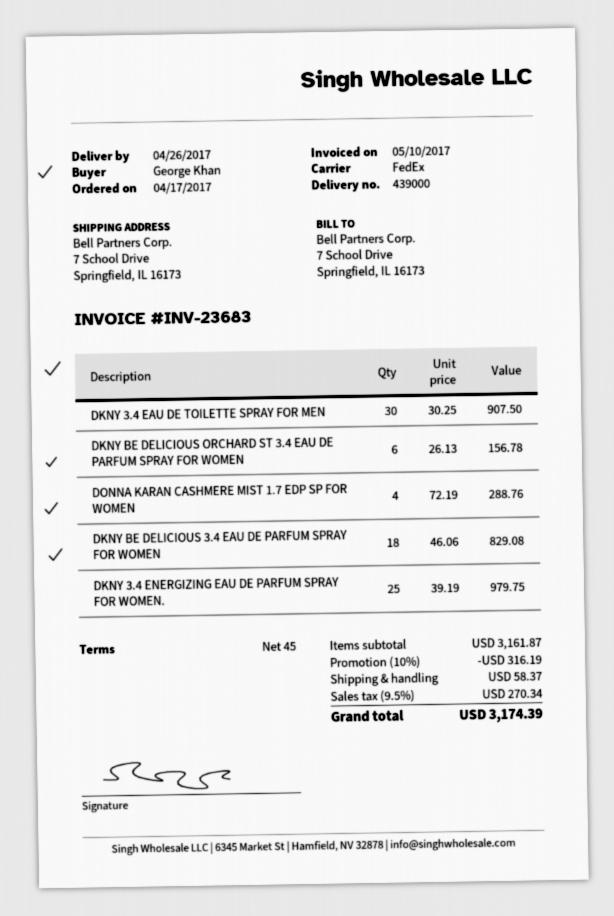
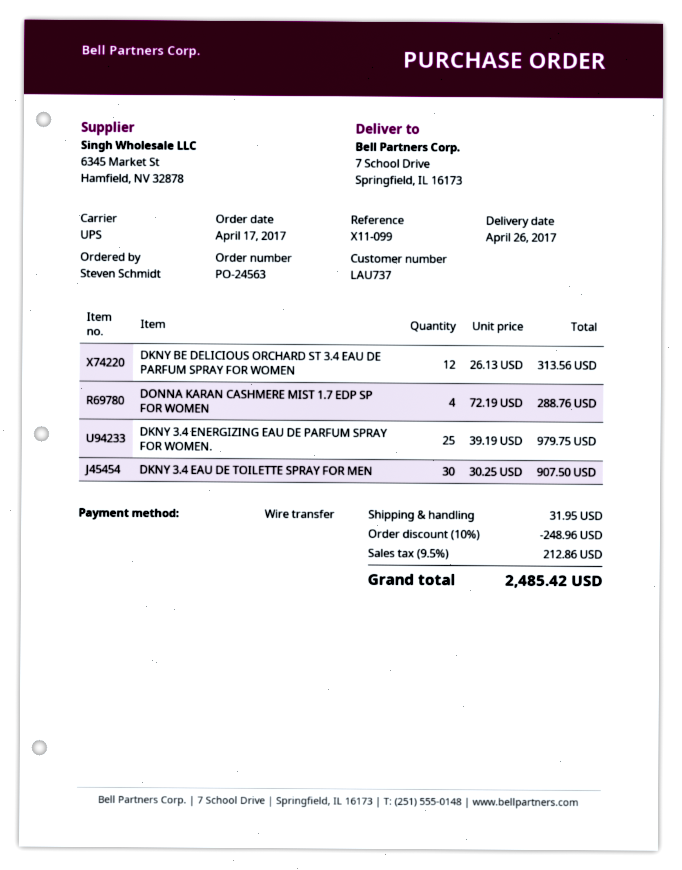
ordered by: George Khan -> Steven Schmidt
shipping method: FedEx -> UPS
DKNY BE DELICIOUS ORCHARD ST 3.4 EAU DE PARFUM SPRAY FOR WOMEN: 6 x 26.13 = 156.78 -> 12 x 26.13 = 313.56
DKNY BE DELICIOUS 3.4 EAU DE PARFUM SPRAY FOR WOMEN: 18 x 46.06 = 829.08 -> none
discount: 10% = 316.19 -> 10% = 248.96
shipping: 58.37 -> 31.95
tax: 9.5% = 270.34 -> 9.5% = 212.86
total: 3174.39 -> 2485.42

